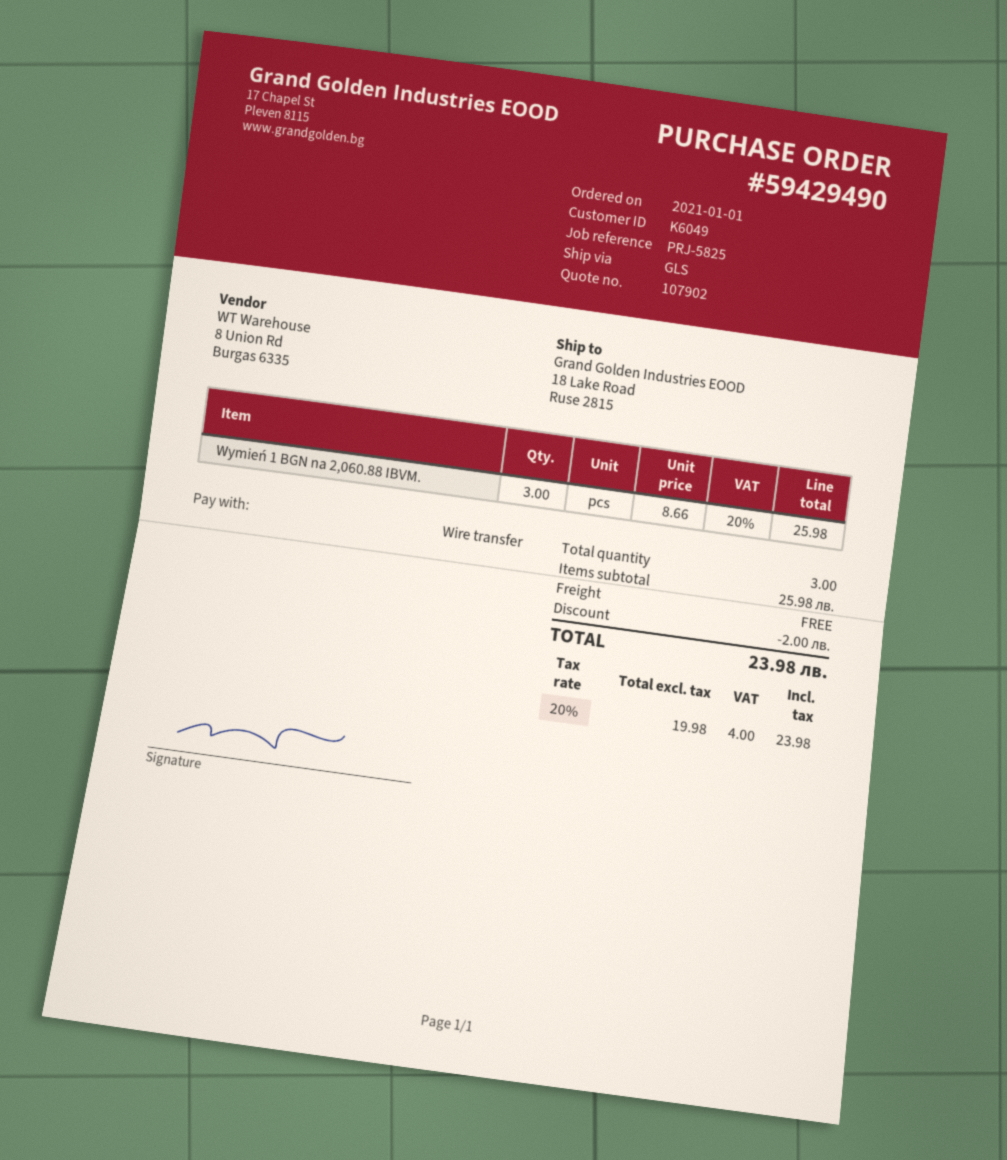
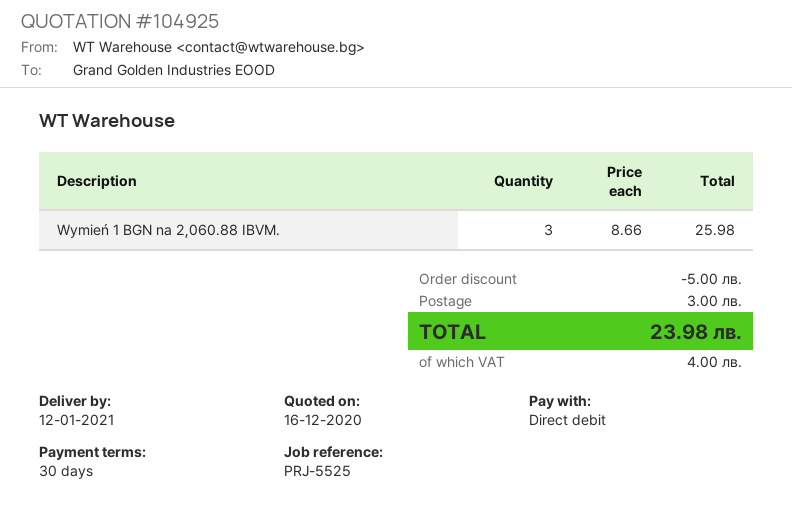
quote number: 107902 -> 104925
reference: PRJ-5825 -> PRJ-5525
payment method: bank transfer -> direct debit
discount: 2.00 -> 5.00
shipping: 0.00 -> 3.00

